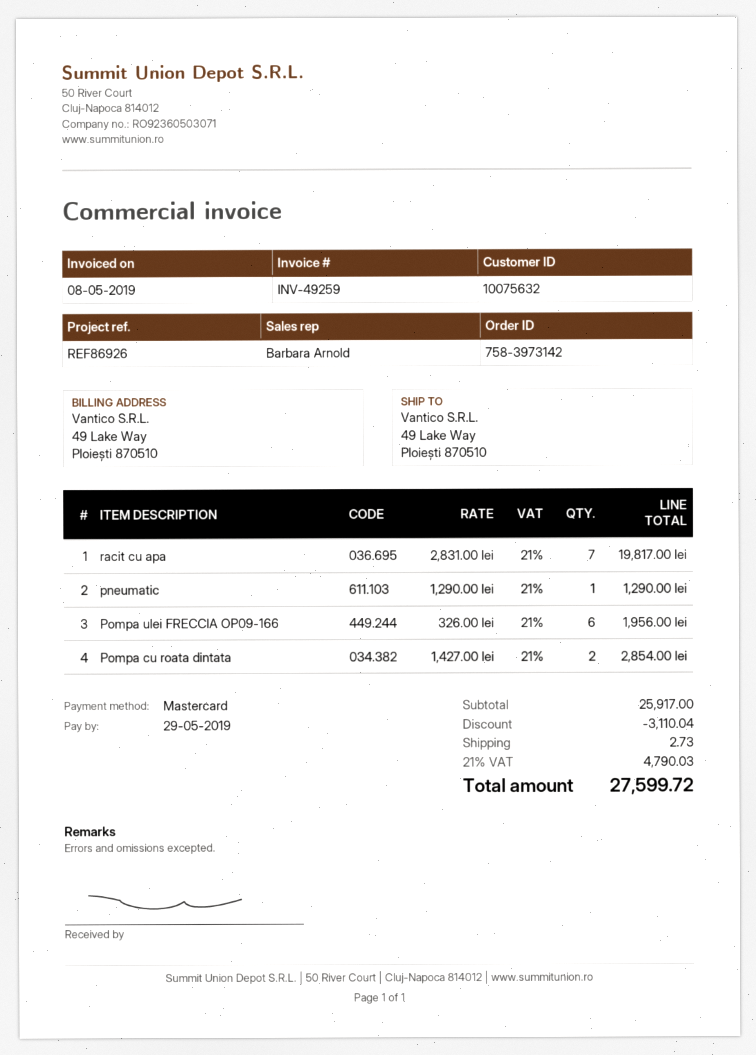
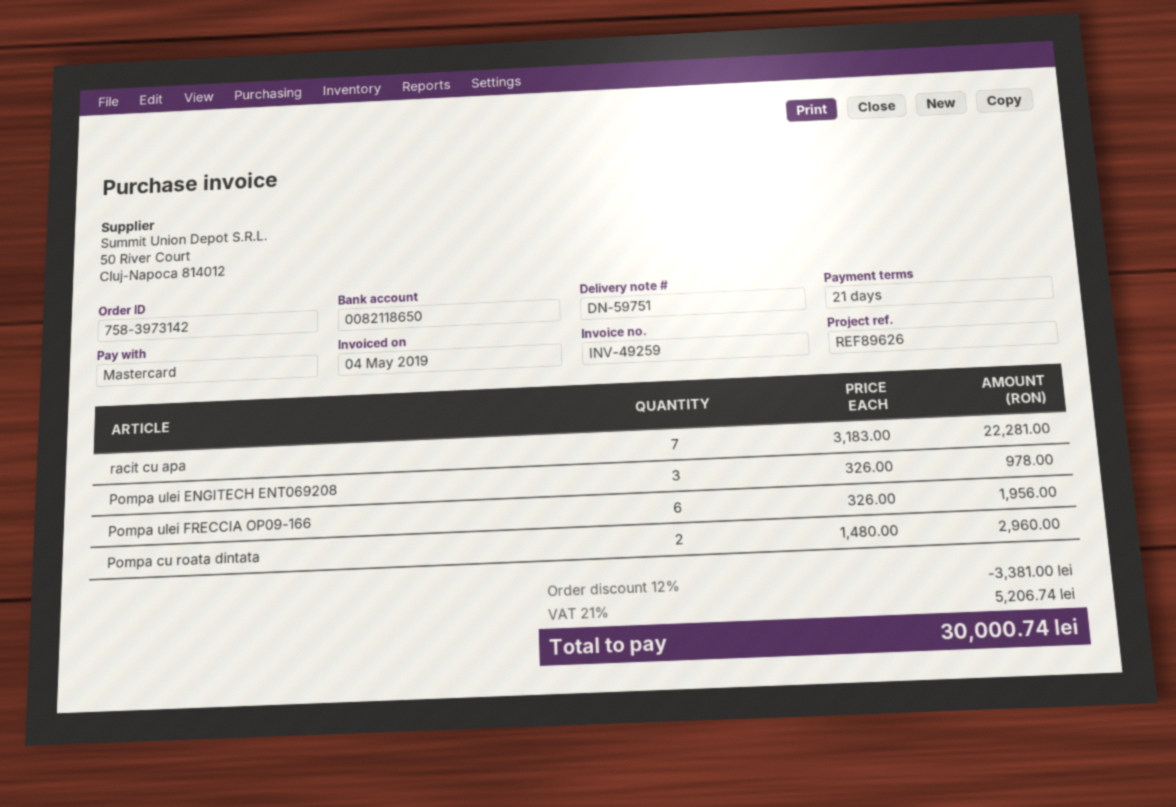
invoice date: 2019-05-08 -> 2019-05-04
reference: REF86926 -> REF89626
racit cu apa: 7 x 2831.00 = 19817.00 -> 7 x 3183.00 = 22281.00
pneumatic: 1 x 1290.00 = 1290.00 -> none
Pompa cu roata dintata: 2 x 1427.00 = 2854.00 -> 2 x 1480.00 = 2960.00
Pompa ulei ENGITECH ENT069208: none -> 3 x 326.00 = 978.00
discount: 3110.04 -> 3381.00
shipping: 2.73 -> none
tax: 21% = 4790.03 -> 21% = 5206.74
total: 27599.72 -> 30000.74

